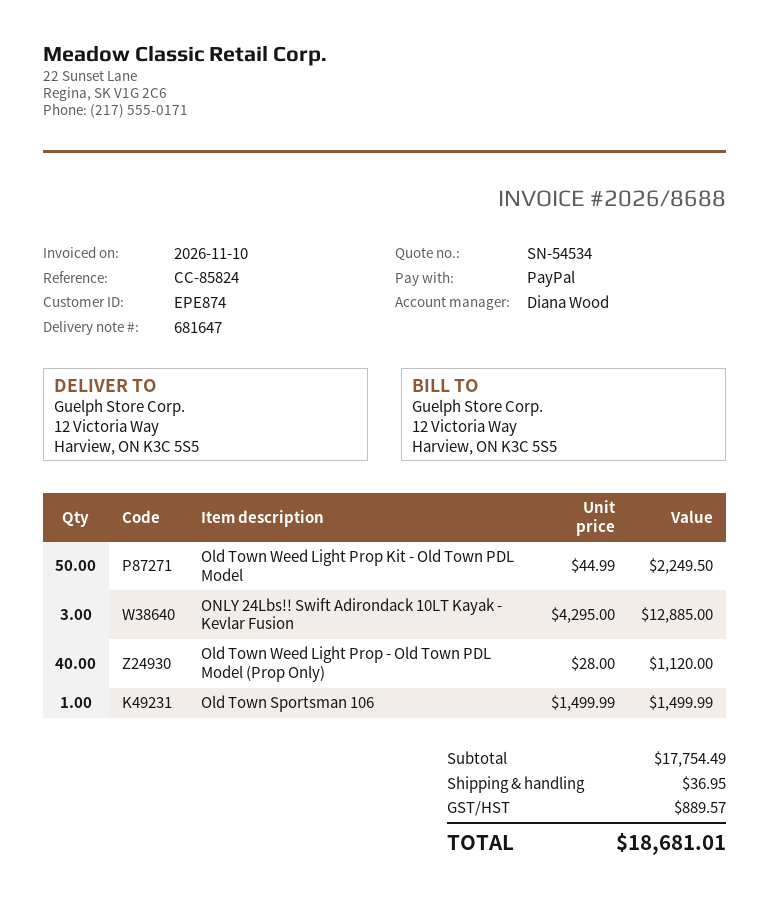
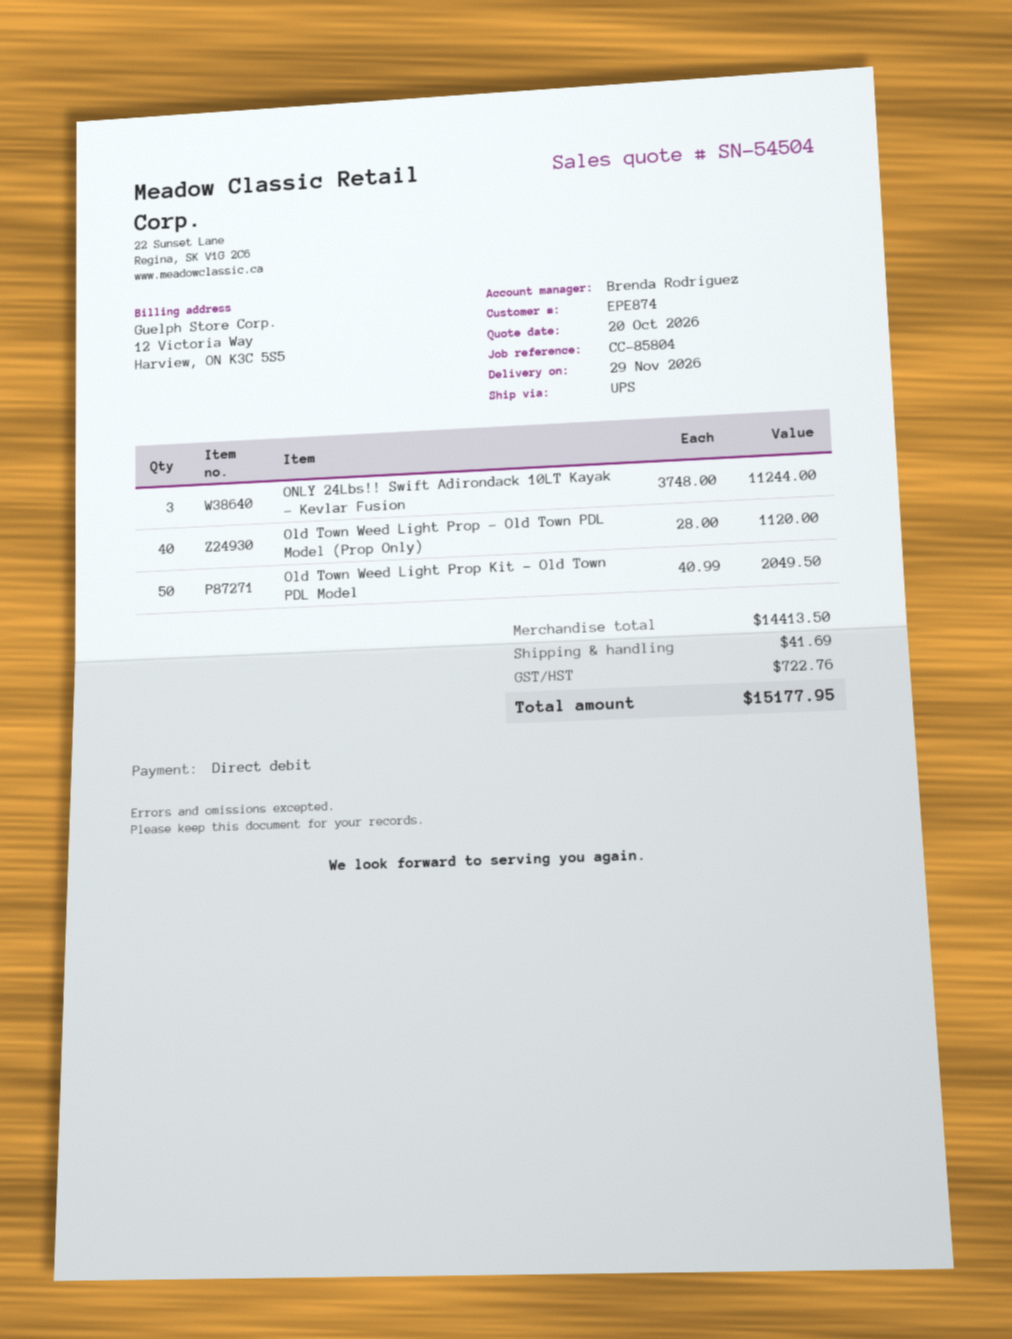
quote number: SN-54534 -> SN-54504
reference: CC-85824 -> CC-85804
sales rep: Diana Wood -> Brenda Rodriguez
payment method: PayPal -> direct debit
Old Town Weed Light Prop Kit - Old Town PDL Model: 50 x 44.99 = 2249.50 -> 50 x 40.99 = 2049.50
ONLY 24Lbs!! Swift Adirondack 10LT Kayak - Kevlar Fusion: 3 x 4295.00 = 12885.00 -> 3 x 3748.00 = 11244.00
Old Town Sportsman 106: 1 x 1499.99 = 1499.99 -> none
subtotal: 17754.49 -> 14413.50
shipping: 36.95 -> 41.69
tax: 889.57 -> 722.76
total: 18681.01 -> 15177.95

